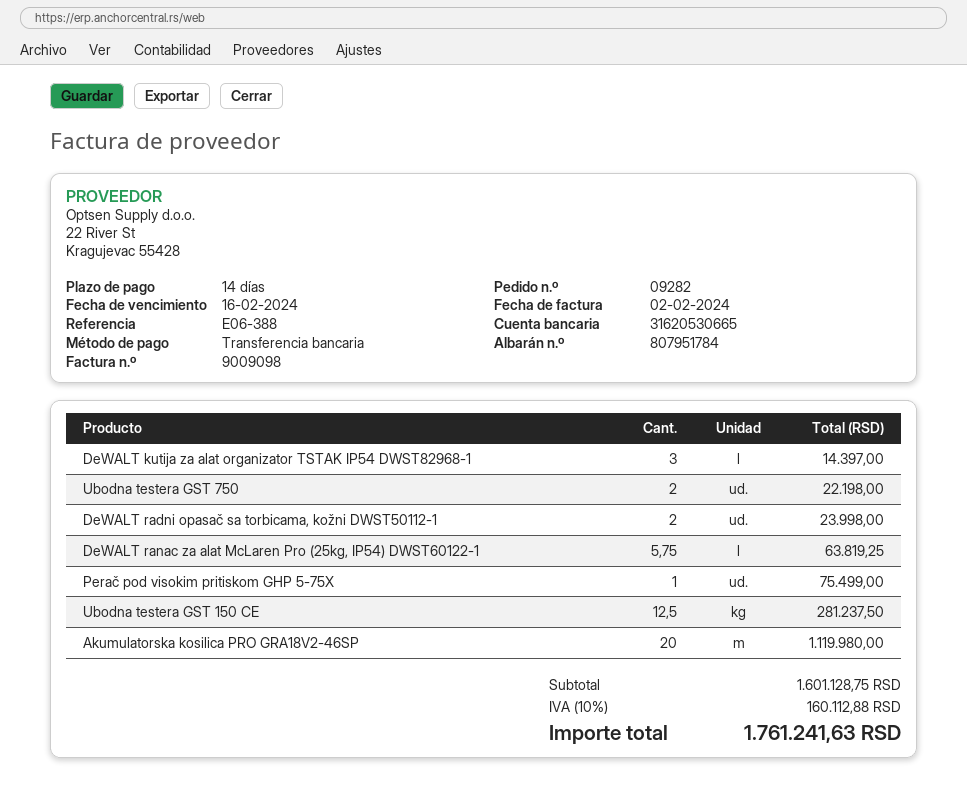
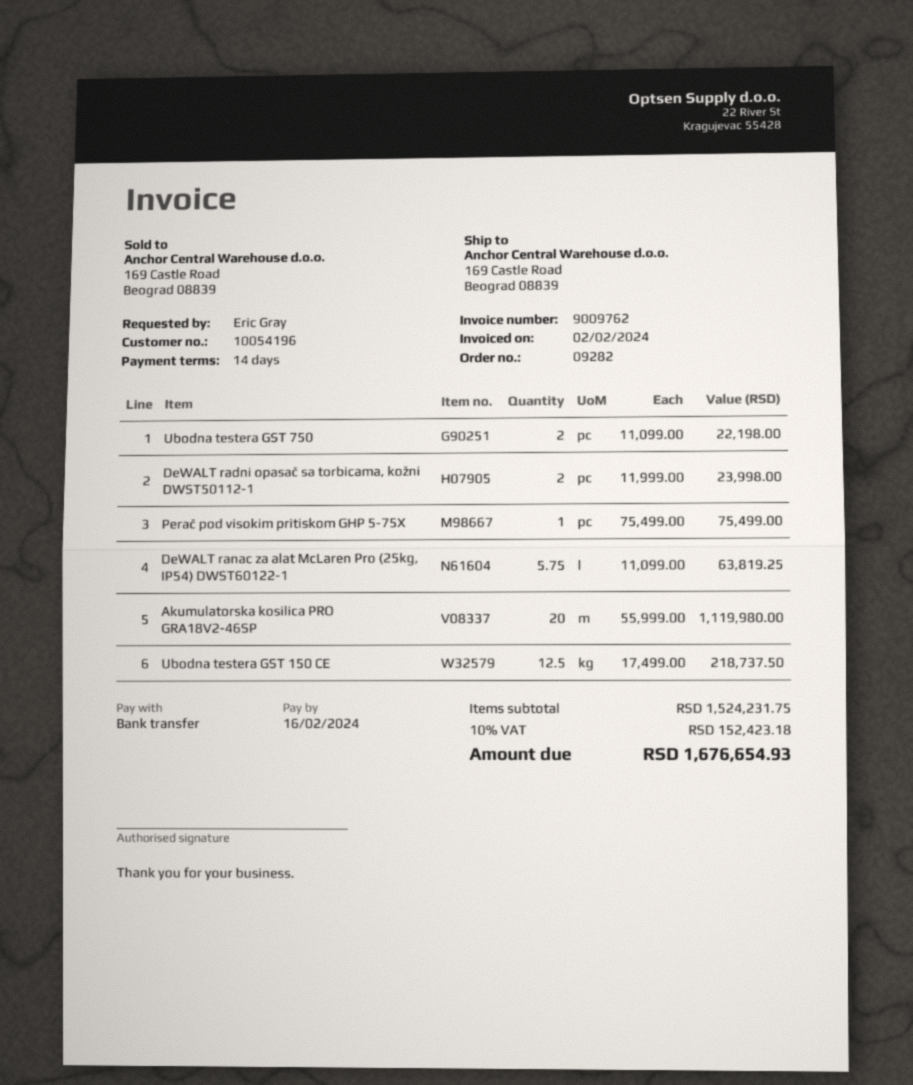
invoice number: 9009098 -> 9009762
DeWALT kutija za alat organizator TSTAK IP54 DWST82968-1: 3 for 14397.00 -> none
Ubodna testera GST 150 CE: 12.5 for 281237.50 -> 12.5 for 218737.50
subtotal: 1601128.75 -> 1524231.75
tax: 10% = 160112.88 -> 10% = 152423.18
total: 1761241.63 -> 1676654.93

